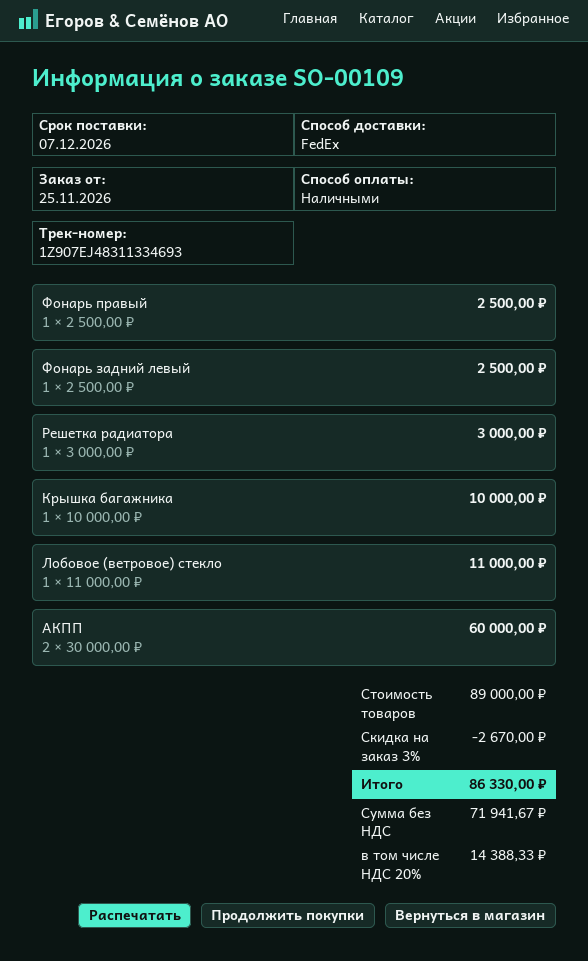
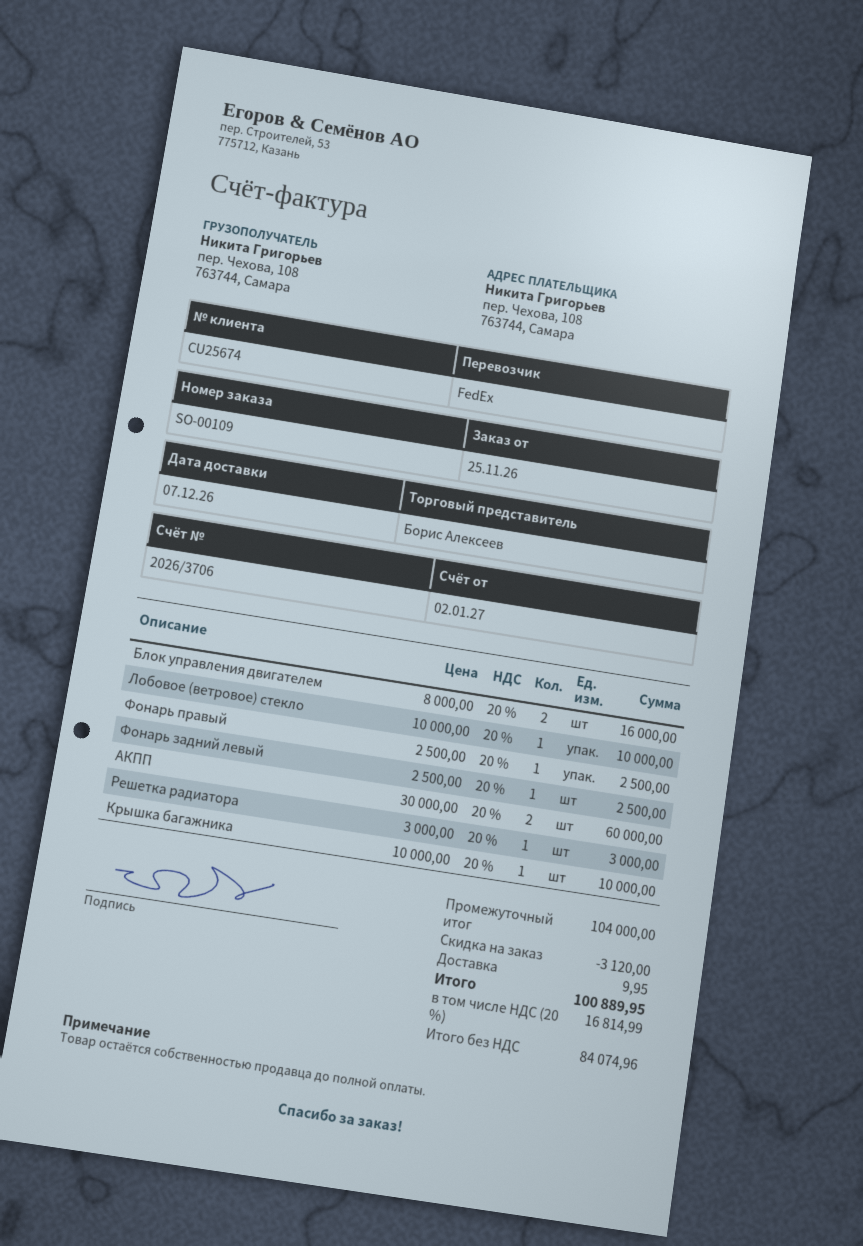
Лобовое (ветровое) стекло: 1 x 11000.00 = 11000.00 -> 1 x 10000.00 = 10000.00
Блок управления двигателем: none -> 2 x 8000.00 = 16000.00
subtotal: 89000.00 -> 104000.00
discount: 2670.00 -> 3120.00
shipping: none -> 9.95
net: 71941.67 -> 84074.96
tax: 20% = 14388.33 -> 20% = 16814.99
total: 86330.00 -> 100889.95

